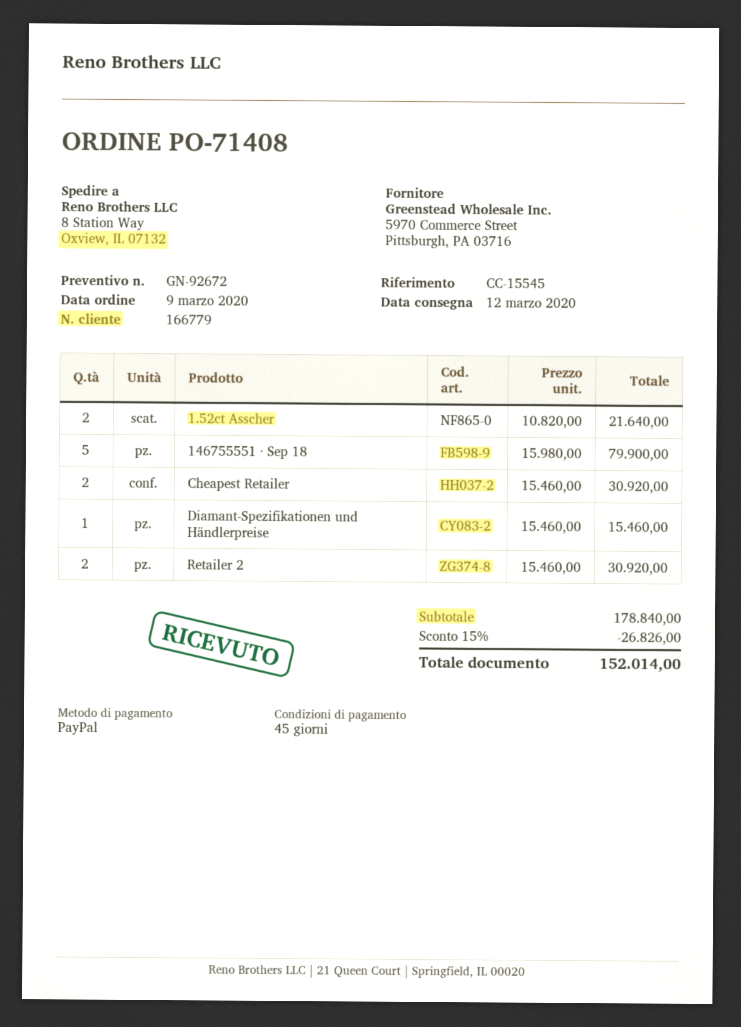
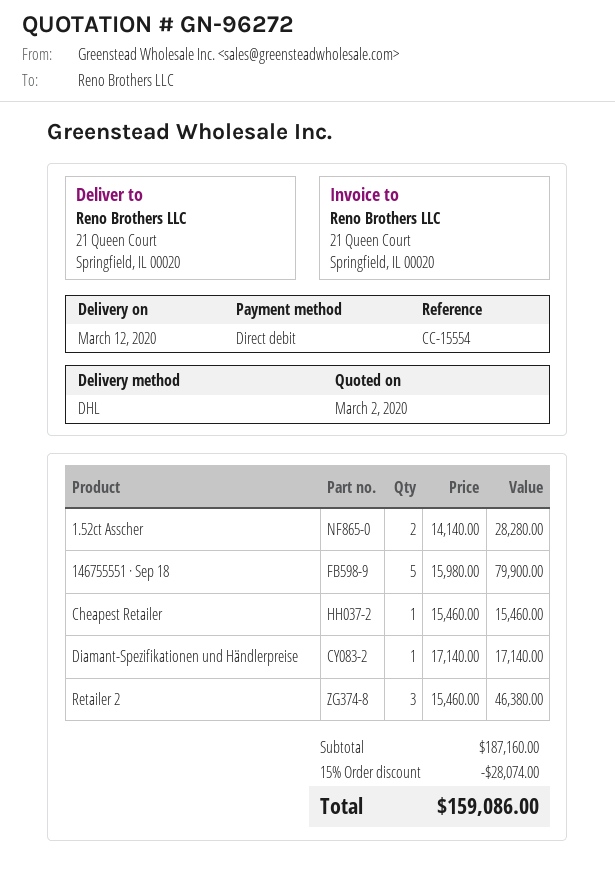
quote number: GN-92672 -> GN-96272
reference: CC-15545 -> CC-15554
payment method: PayPal -> direct debit
ship to: 8 Station Way, Oxview, IL 07132 -> 21 Queen Court, Springfield, IL 00020
1.52ct Asscher: 2 x 10820.00 = 21640.00 -> 2 x 14140.00 = 28280.00
Cheapest Retailer: 2 x 15460.00 = 30920.00 -> 1 x 15460.00 = 15460.00
Diamant-Spezifikationen und Händlerpreise: 1 x 15460.00 = 15460.00 -> 1 x 17140.00 = 17140.00
Retailer 2: 2 x 15460.00 = 30920.00 -> 3 x 15460.00 = 46380.00
subtotal: 178840.00 -> 187160.00
discount: 15% = 26826.00 -> 15% = 28074.00
total: 152014.00 -> 159086.00

